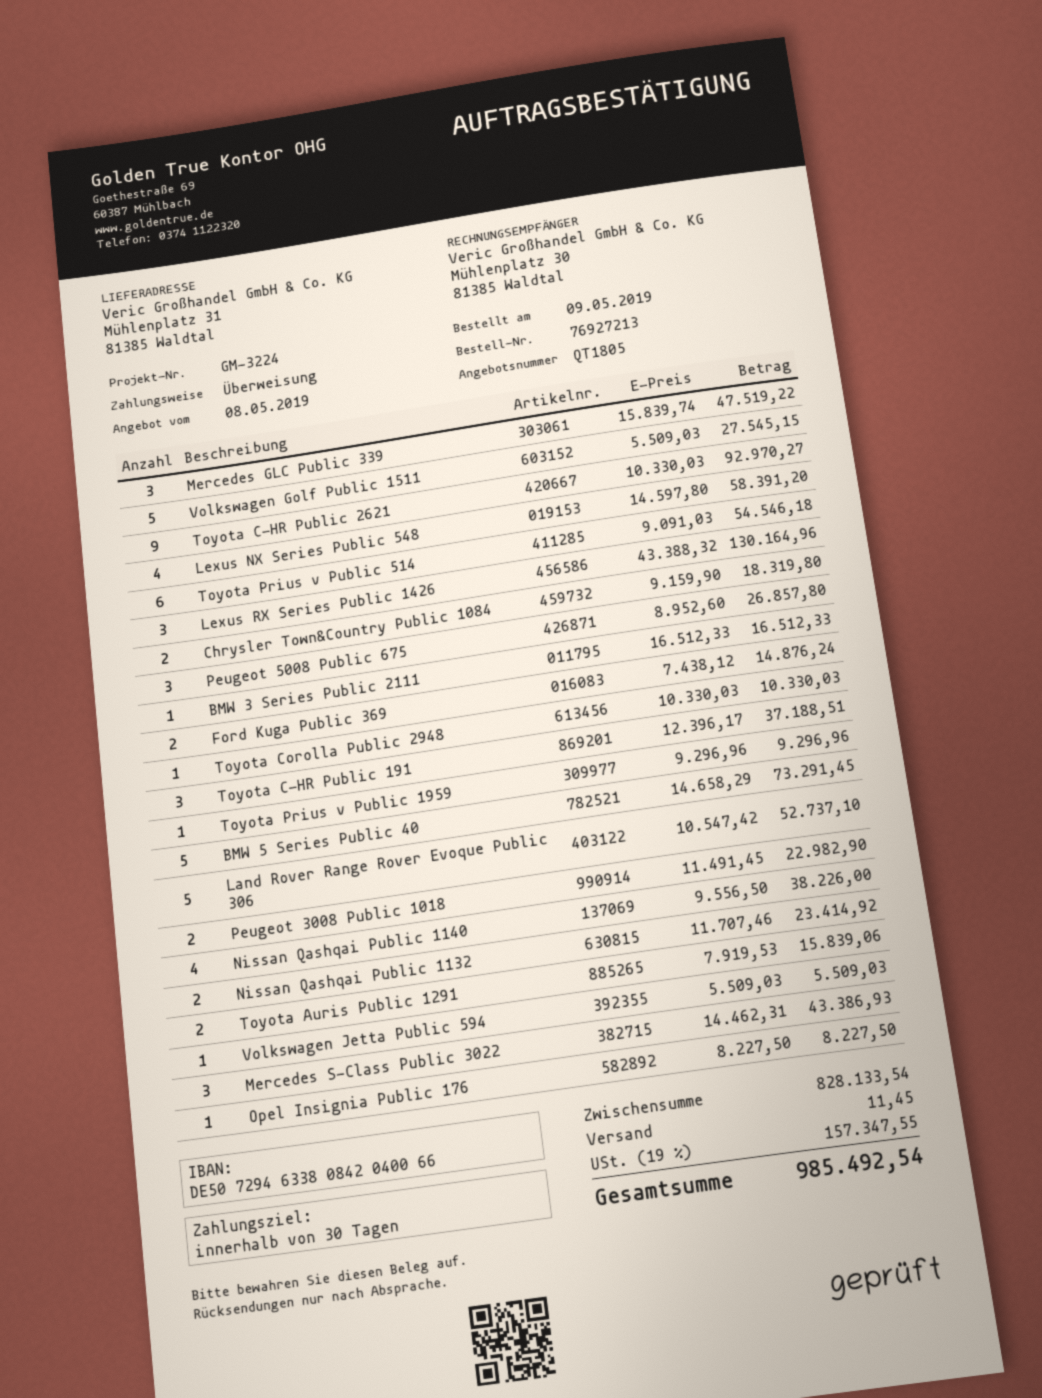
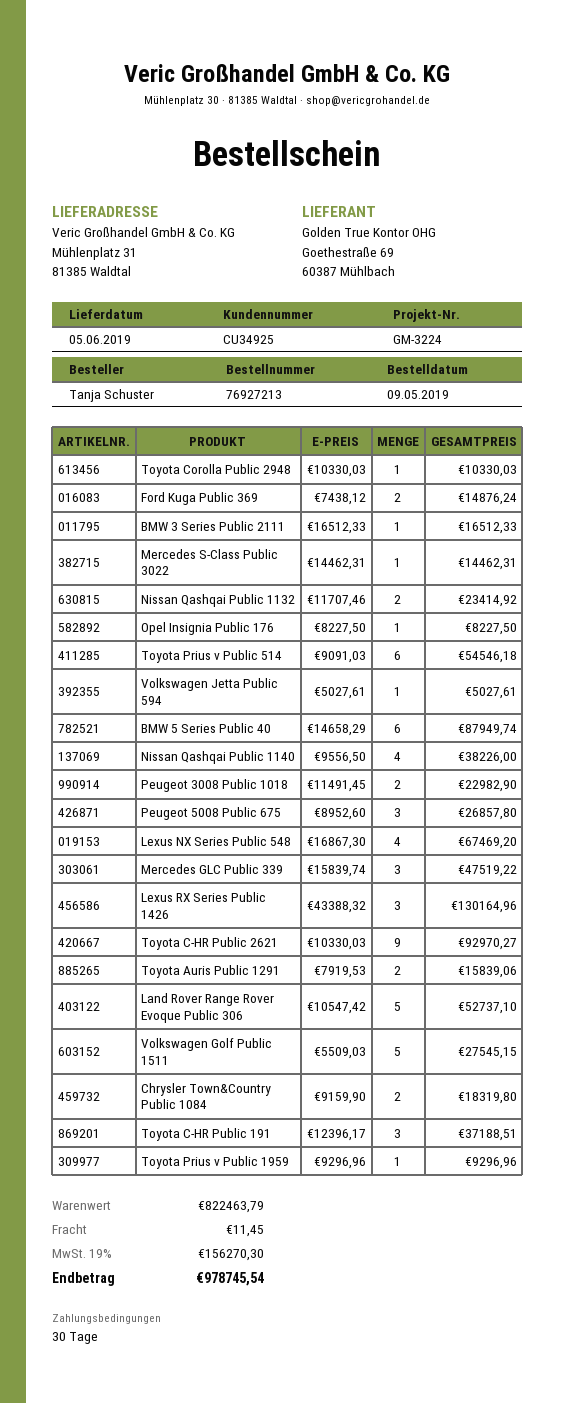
Lexus NX Series Public 548: 4 x 14597.80 = 58391.20 -> 4 x 16867.30 = 67469.20
BMW 5 Series Public 40: 5 x 14658.29 = 73291.45 -> 6 x 14658.29 = 87949.74
Volkswagen Jetta Public 594: 1 x 5509.03 = 5509.03 -> 1 x 5027.61 = 5027.61
Mercedes S-Class Public 3022: 3 x 14462.31 = 43386.93 -> 1 x 14462.31 = 14462.31
subtotal: 828133.54 -> 822463.79
tax: 19% = 157347.55 -> 19% = 156270.30
total: 985492.54 -> 978745.54

